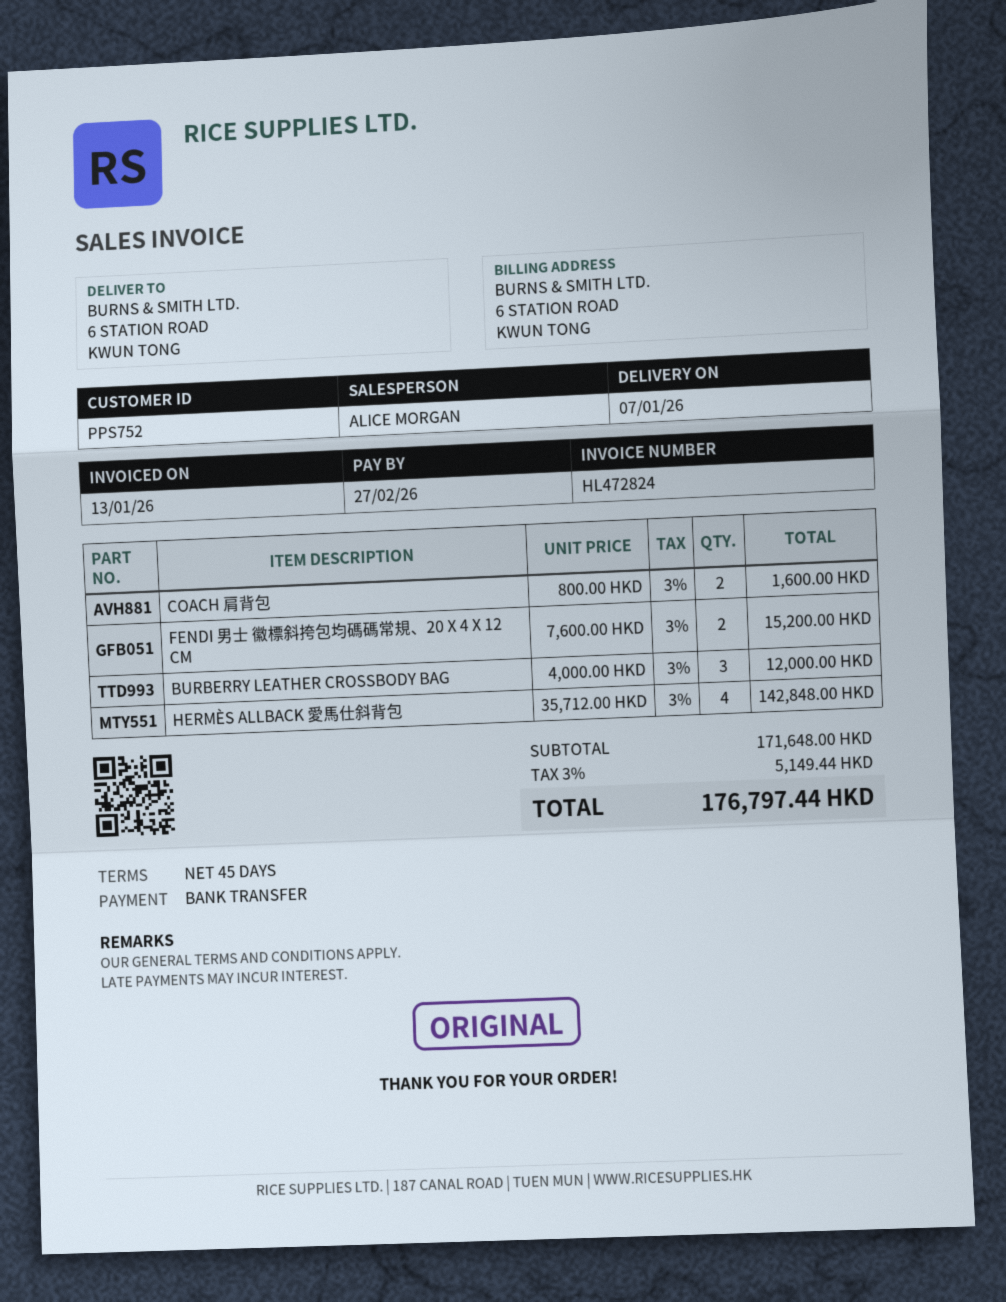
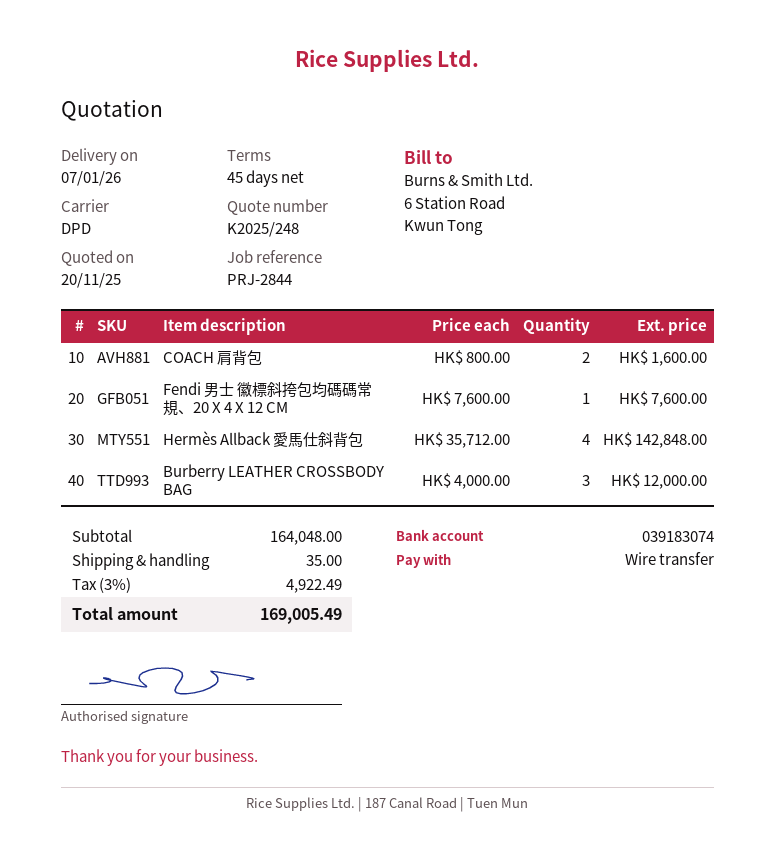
FENDI 男士 徽標斜挎包均碼碼常規、20 X 4 X 12 CM: 2 x 7600.00 = 15200.00 -> 1 x 7600.00 = 7600.00
subtotal: 171648.00 -> 164048.00
shipping: none -> 35.00
tax: 3% = 5149.44 -> 3% = 4922.49
total: 176797.44 -> 169005.49

